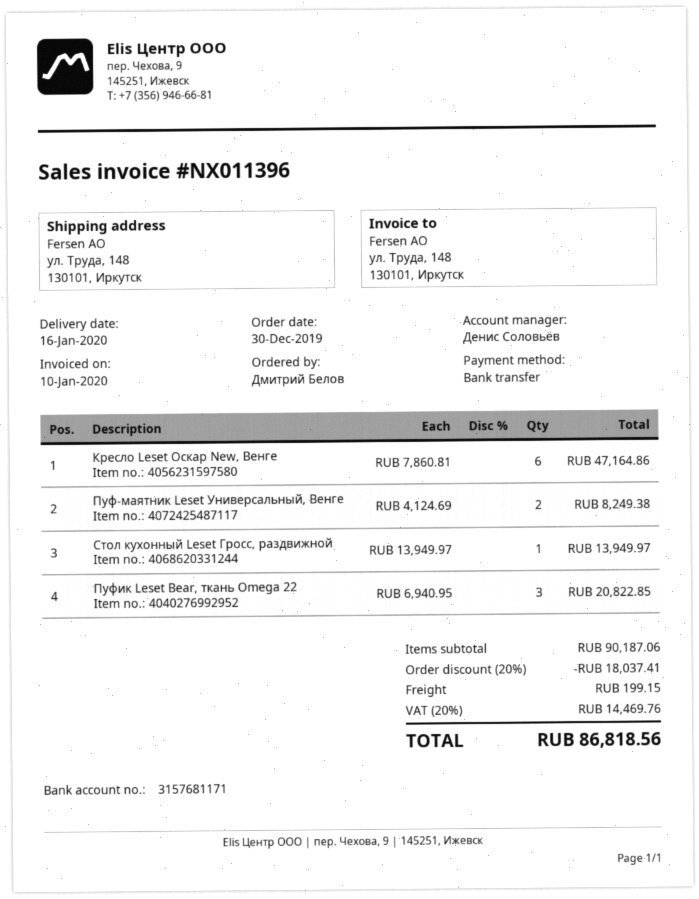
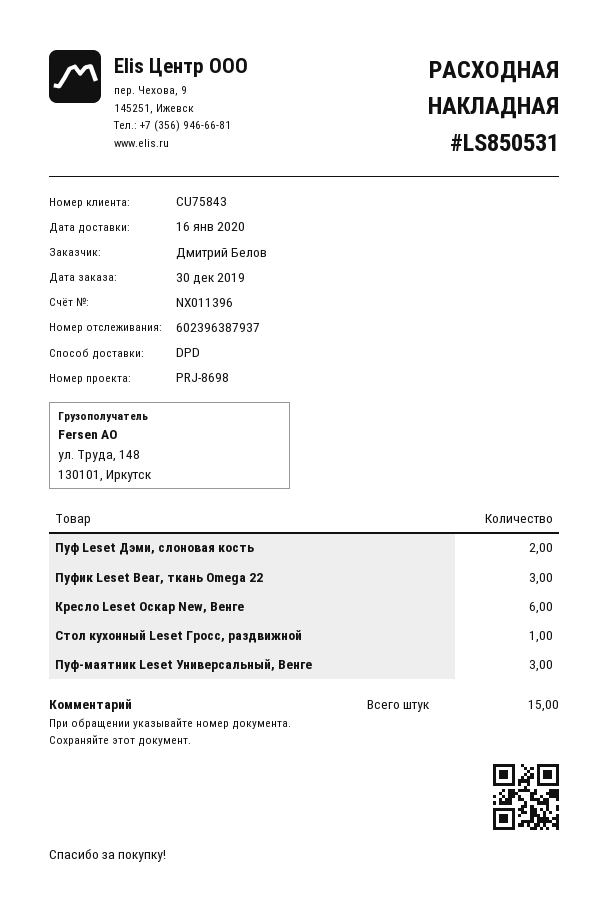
Пуф-маятник Leset Универсальный, Венге: 2 -> 3
Пуф Leset Дэми, слоновая кость: none -> 2

